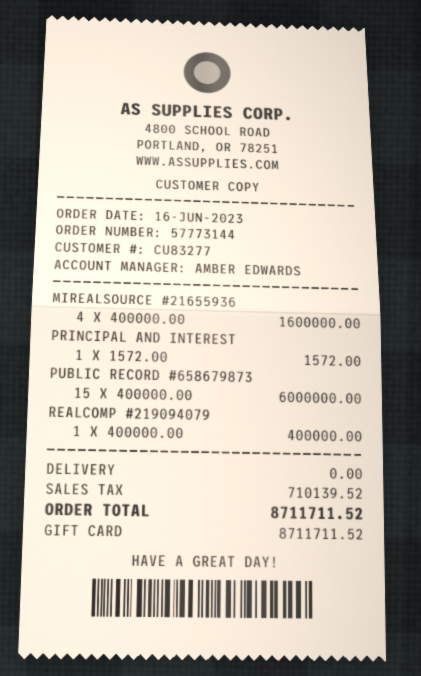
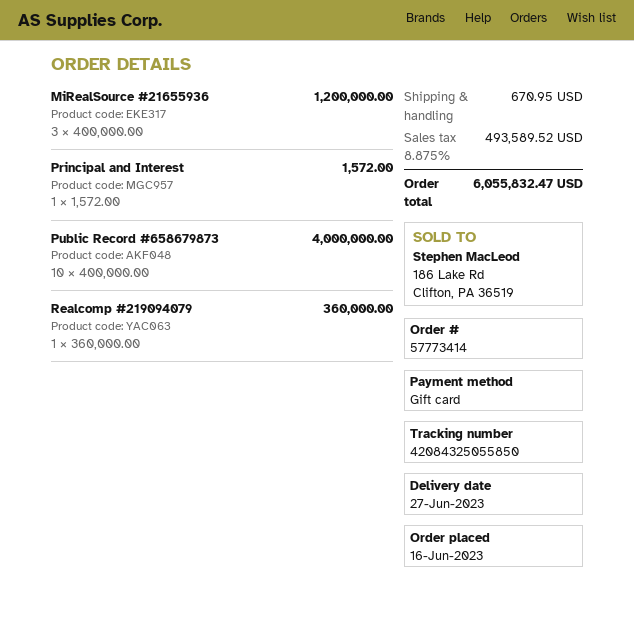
order number: 57773144 -> 57773414
MIREALSOURCE #21655936: 4 x 400000.00 = 1600000.00 -> 3 x 400000.00 = 1200000.00
PUBLIC RECORD #658679873: 15 x 400000.00 = 6000000.00 -> 10 x 400000.00 = 4000000.00
REALCOMP #219094079: 1 x 400000.00 = 400000.00 -> 1 x 360000.00 = 360000.00
shipping: 0.00 -> 670.95
tax: 710139.52 -> 493589.52
total: 8711711.52 -> 6055832.47

